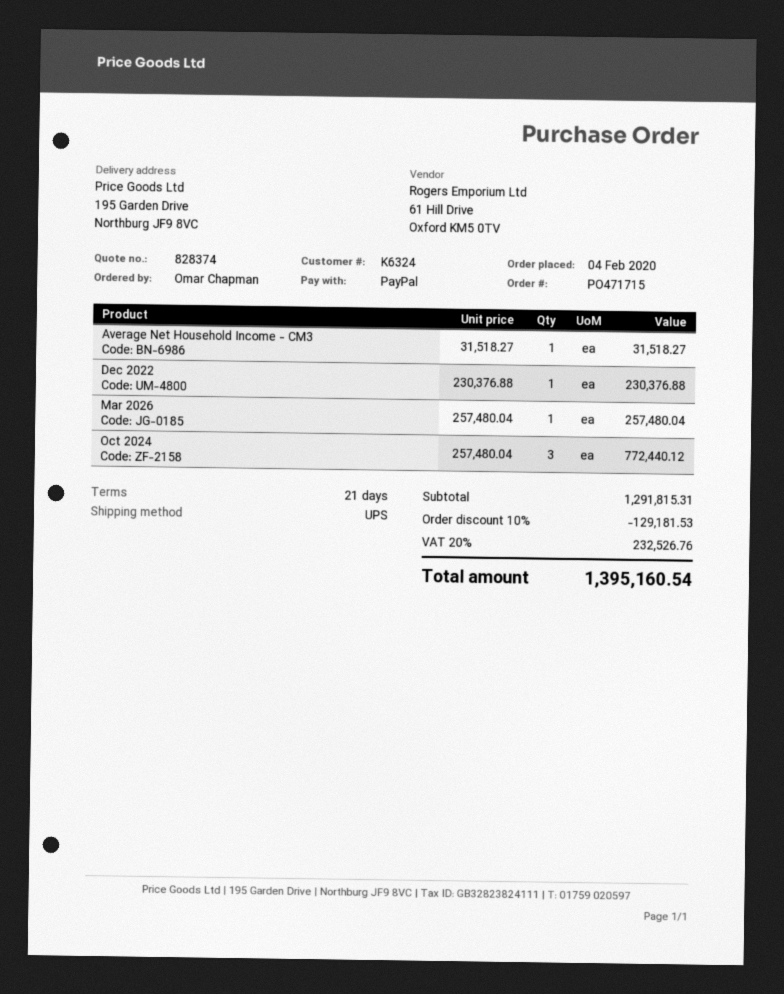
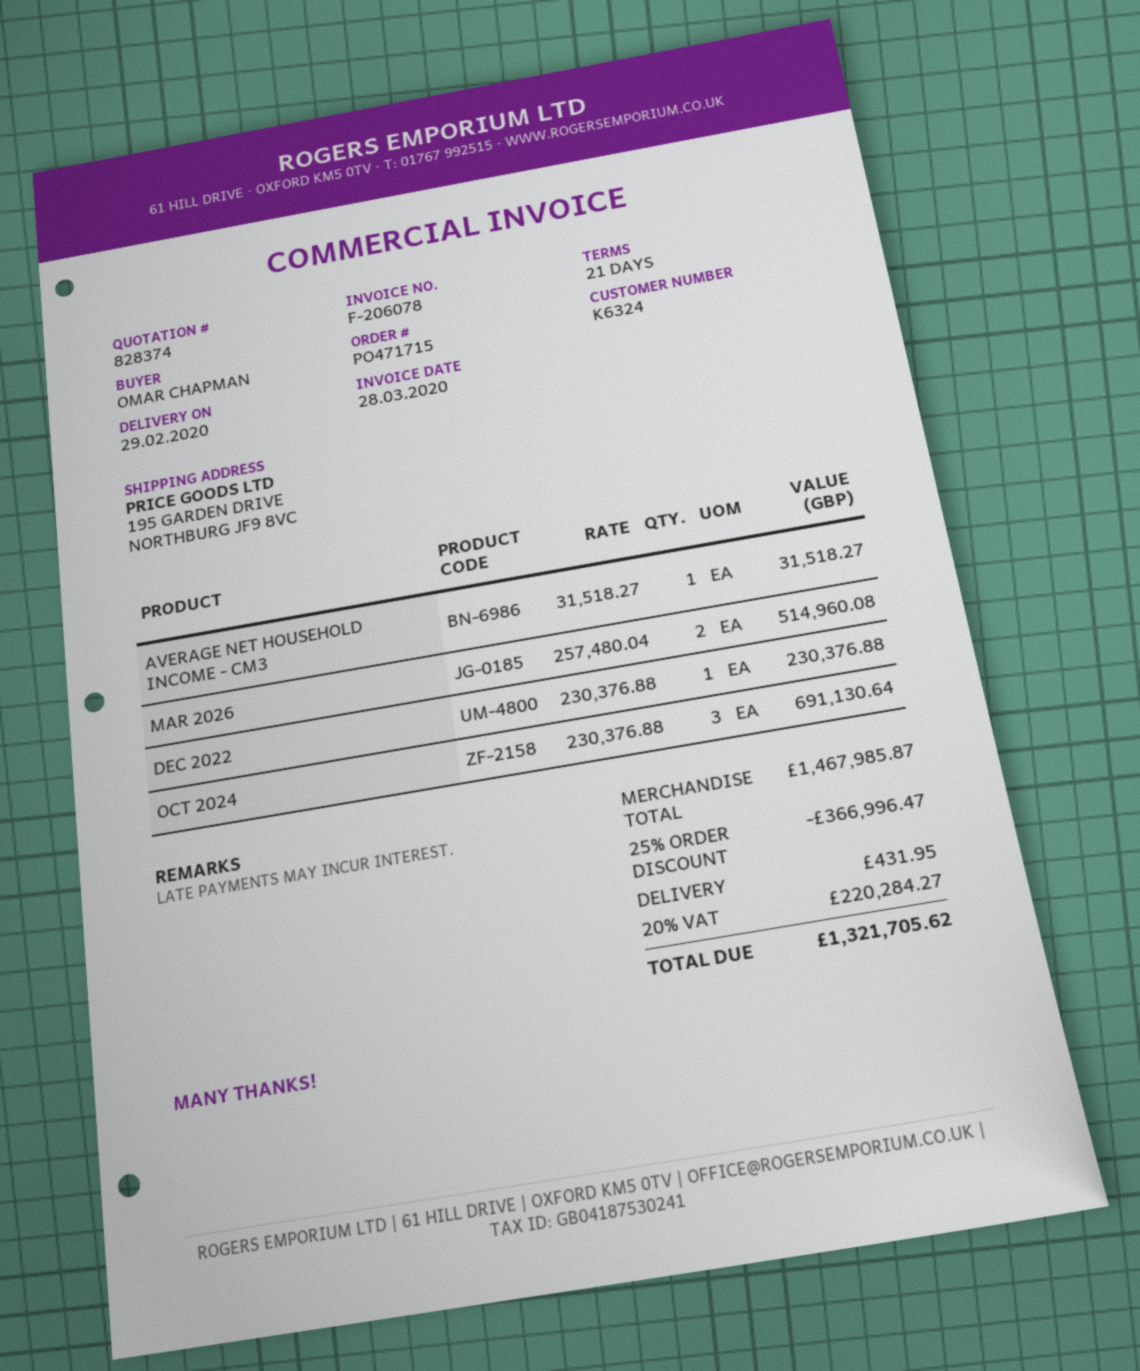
Mar 2026: 1 x 257480.04 = 257480.04 -> 2 x 257480.04 = 514960.08
Oct 2024: 3 x 257480.04 = 772440.12 -> 3 x 230376.88 = 691130.64
subtotal: 1291815.31 -> 1467985.87
discount: 10% = 129181.53 -> 25% = 366996.47
shipping: none -> 431.95
tax: 20% = 232526.76 -> 20% = 220284.27
total: 1395160.54 -> 1321705.62

